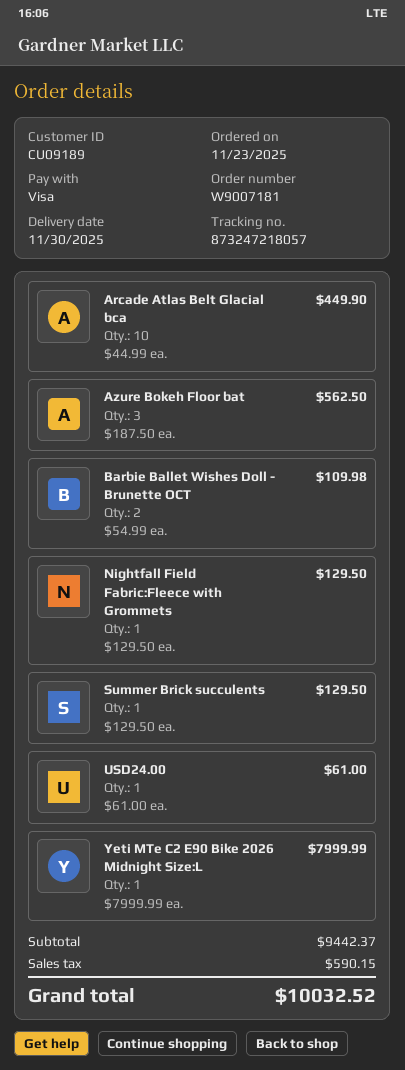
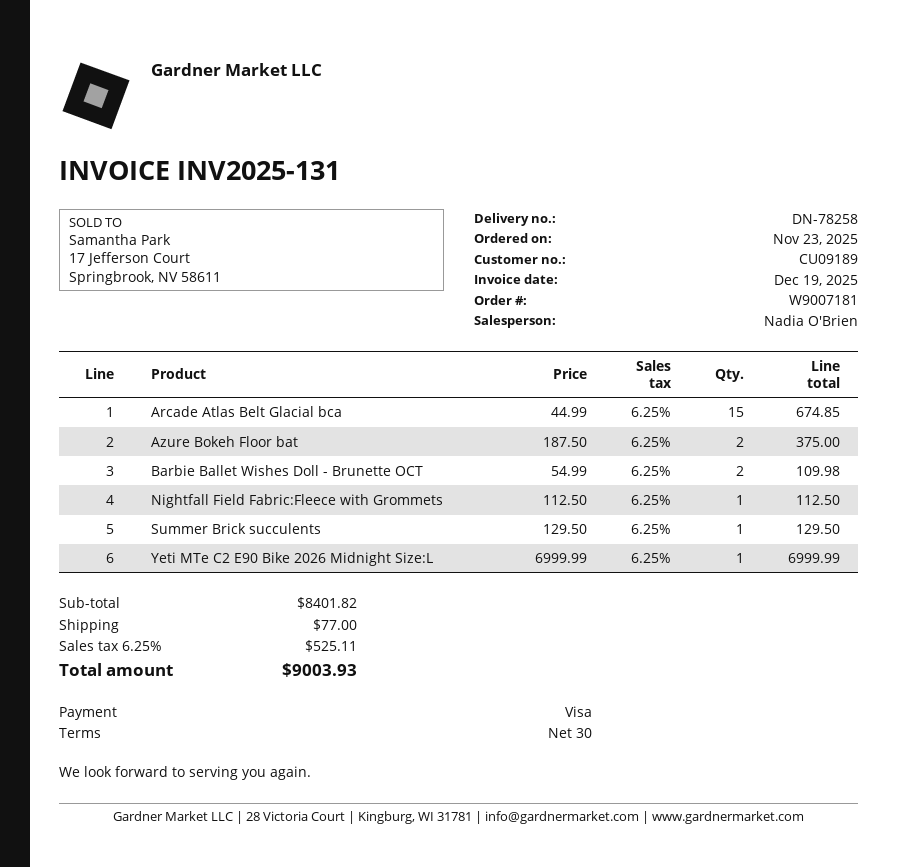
Arcade Atlas Belt Glacial bca: 10 x 44.99 = 449.90 -> 15 x 44.99 = 674.85
Azure Bokeh Floor bat: 3 x 187.50 = 562.50 -> 2 x 187.50 = 375.00
Nightfall Field Fabric:Fleece with Grommets: 1 x 129.50 = 129.50 -> 1 x 112.50 = 112.50
USD24.00: 1 x 61.00 = 61.00 -> none
Yeti MTe C2 E90 Bike 2026 Midnight Size:L: 1 x 7999.99 = 7999.99 -> 1 x 6999.99 = 6999.99
subtotal: 9442.37 -> 8401.82
shipping: none -> 77.00
tax: 590.15 -> 525.11
total: 10032.52 -> 9003.93

